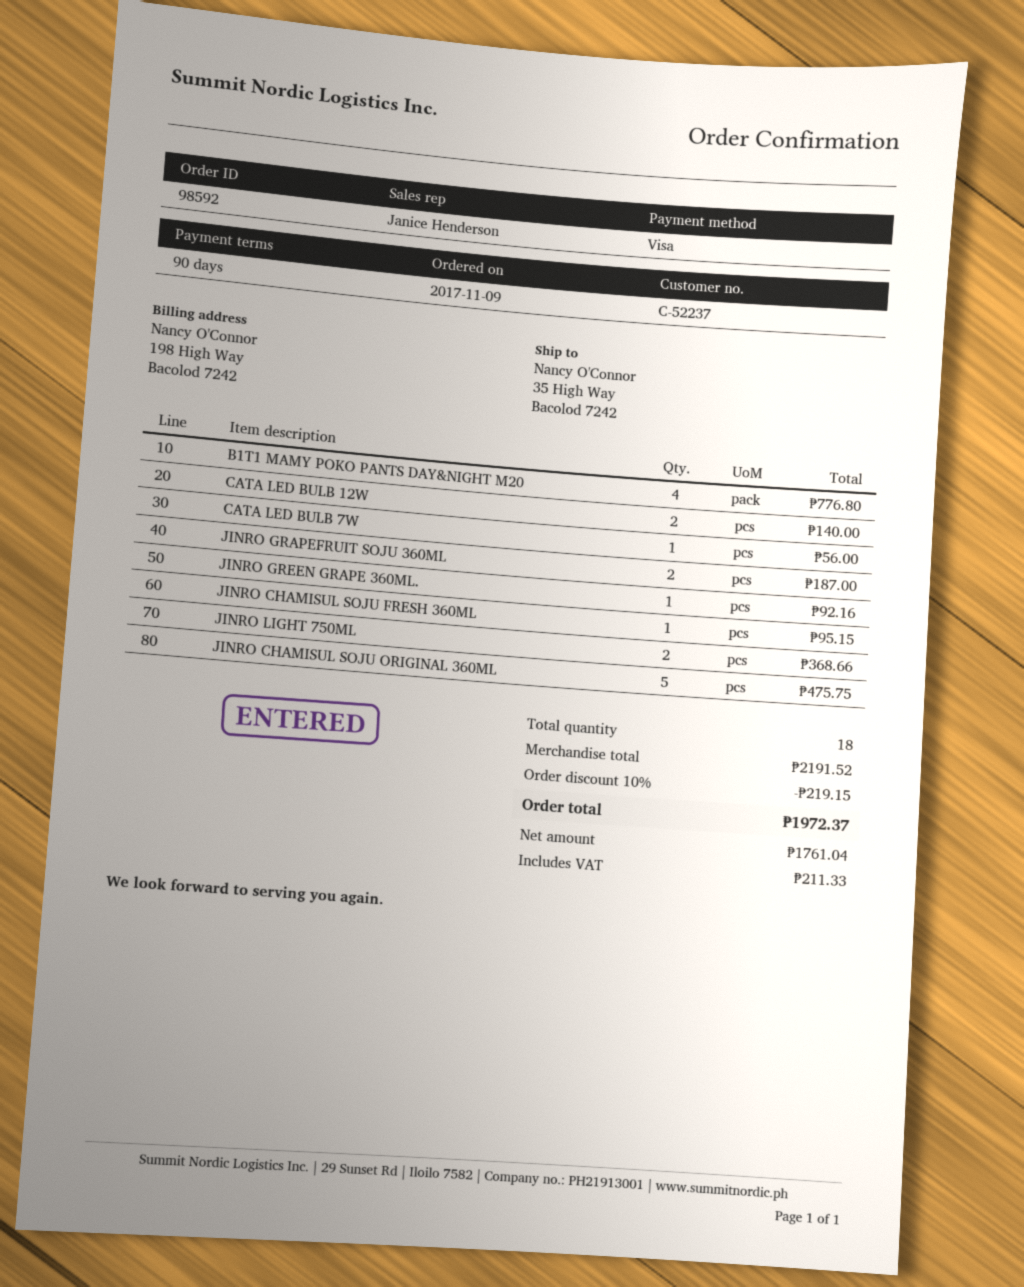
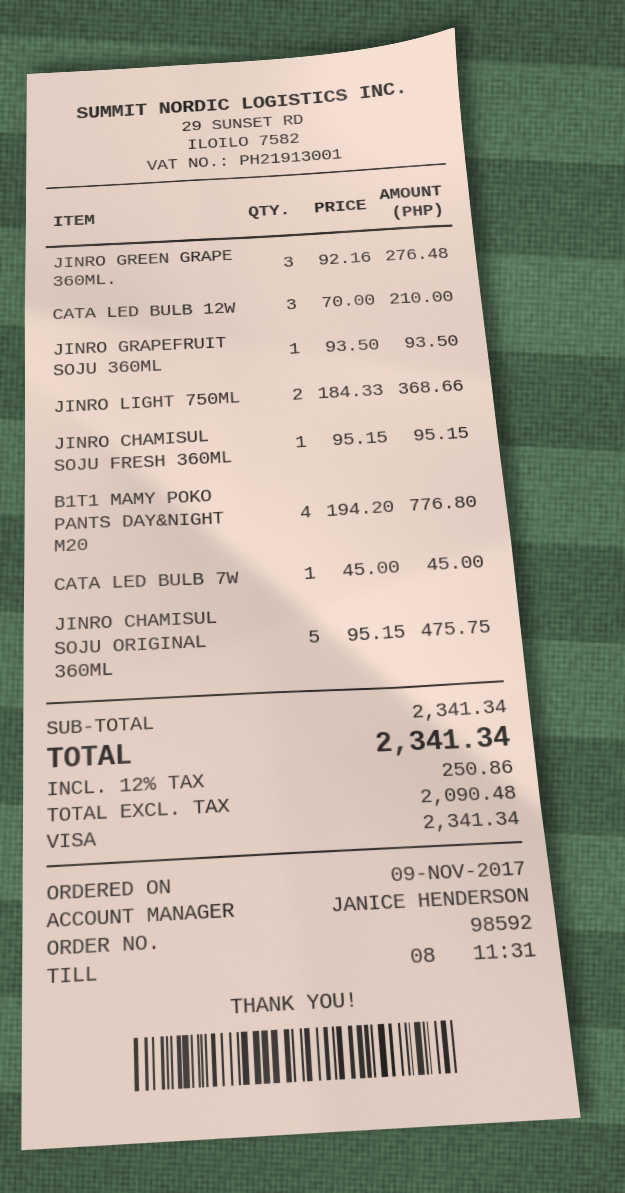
CATA LED BULB 12W: 2 for 140.00 -> 3 for 210.00
CATA LED BULB 7W: 1 for 56.00 -> 1 for 45.00
JINRO GRAPEFRUIT SOJU 360ML: 2 for 187.00 -> 1 for 93.50
JINRO GREEN GRAPE 360ML.: 1 for 92.16 -> 3 for 276.48
subtotal: 2191.52 -> 2341.34
discount: 10% = 219.15 -> none
net: 1761.04 -> 2090.48
tax: 211.33 -> 250.86
total: 1972.37 -> 2341.34

